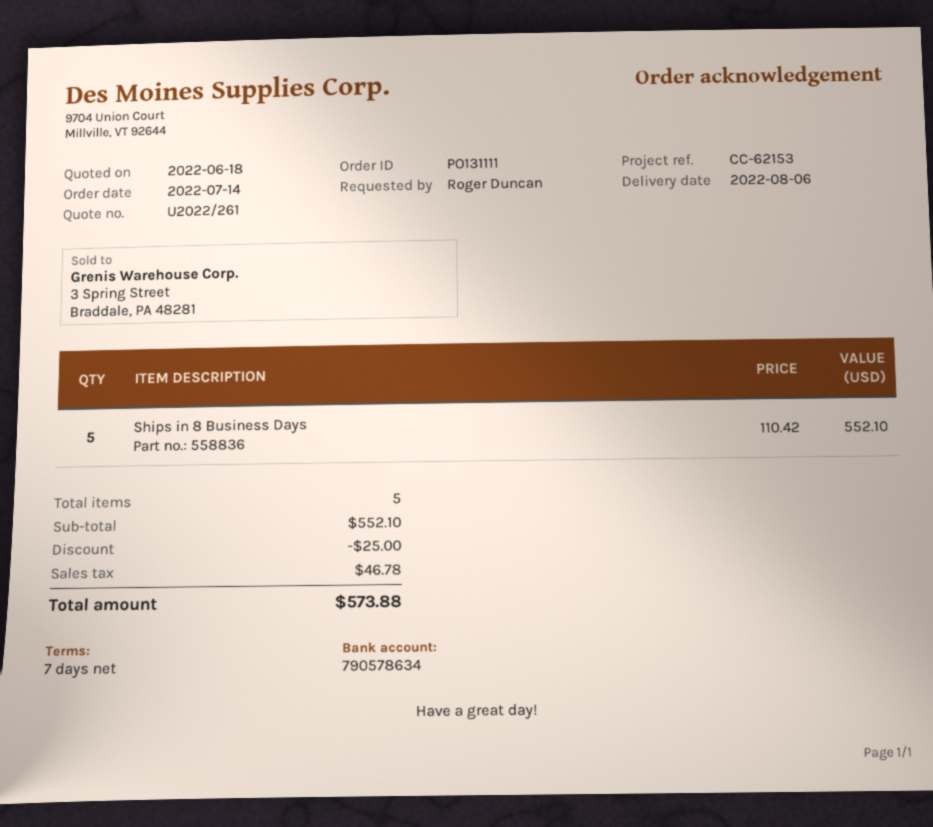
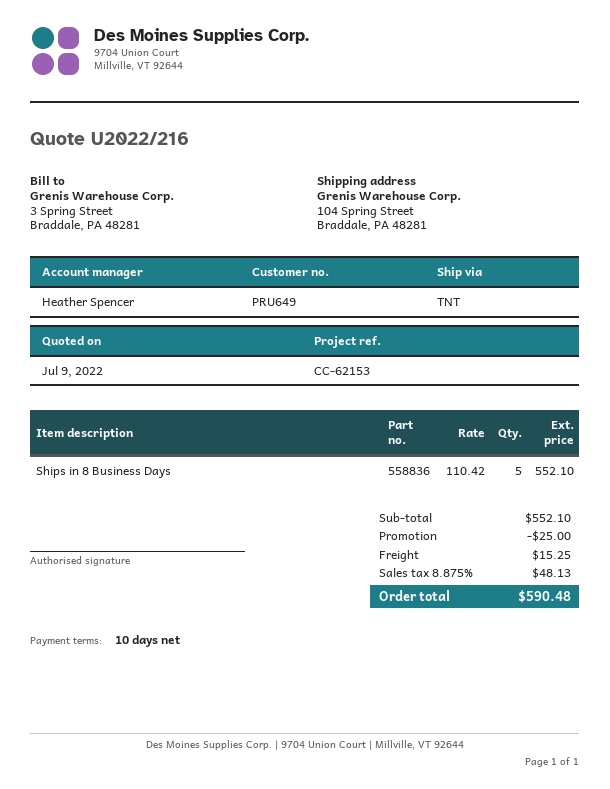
quote number: U2022/261 -> U2022/216
quote date: 2022-06-18 -> 2022-07-09
payment terms: 7 days -> 10 days
shipping: none -> 15.25
tax: 46.78 -> 48.13
total: 573.88 -> 590.48

